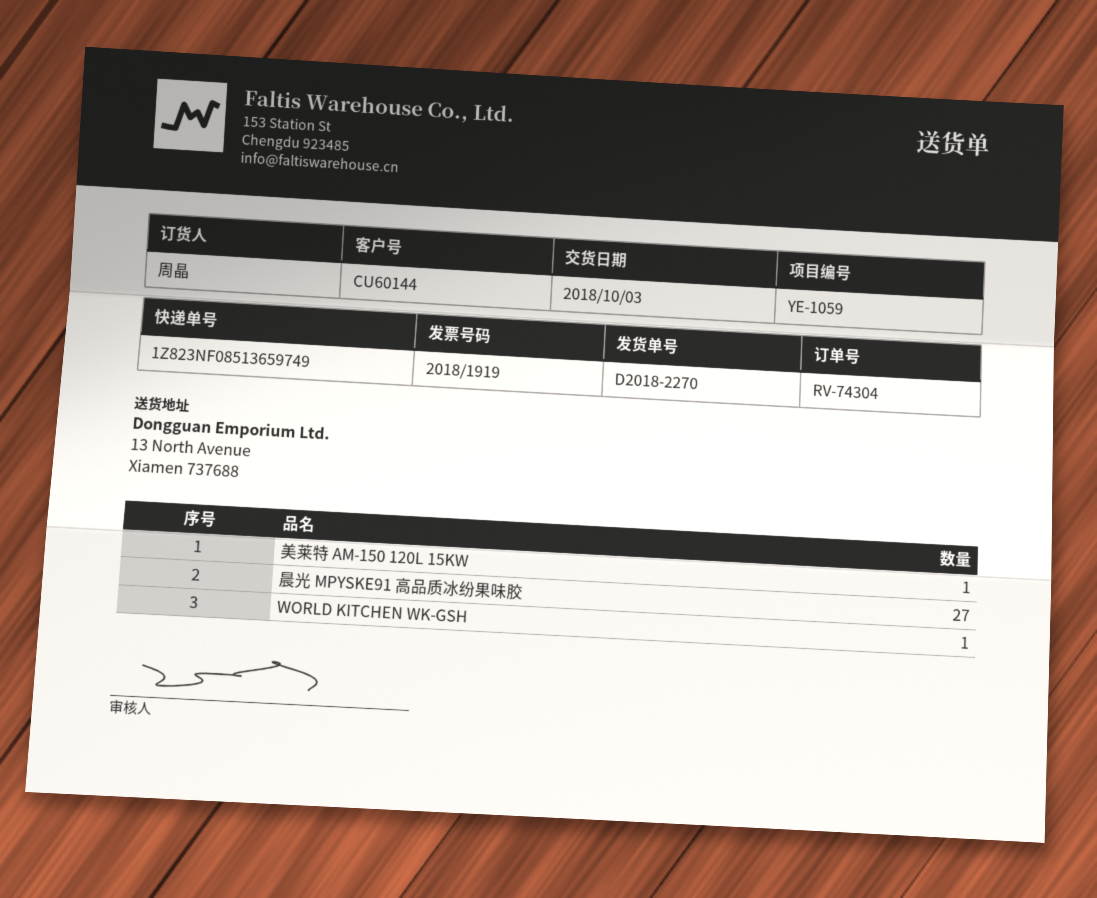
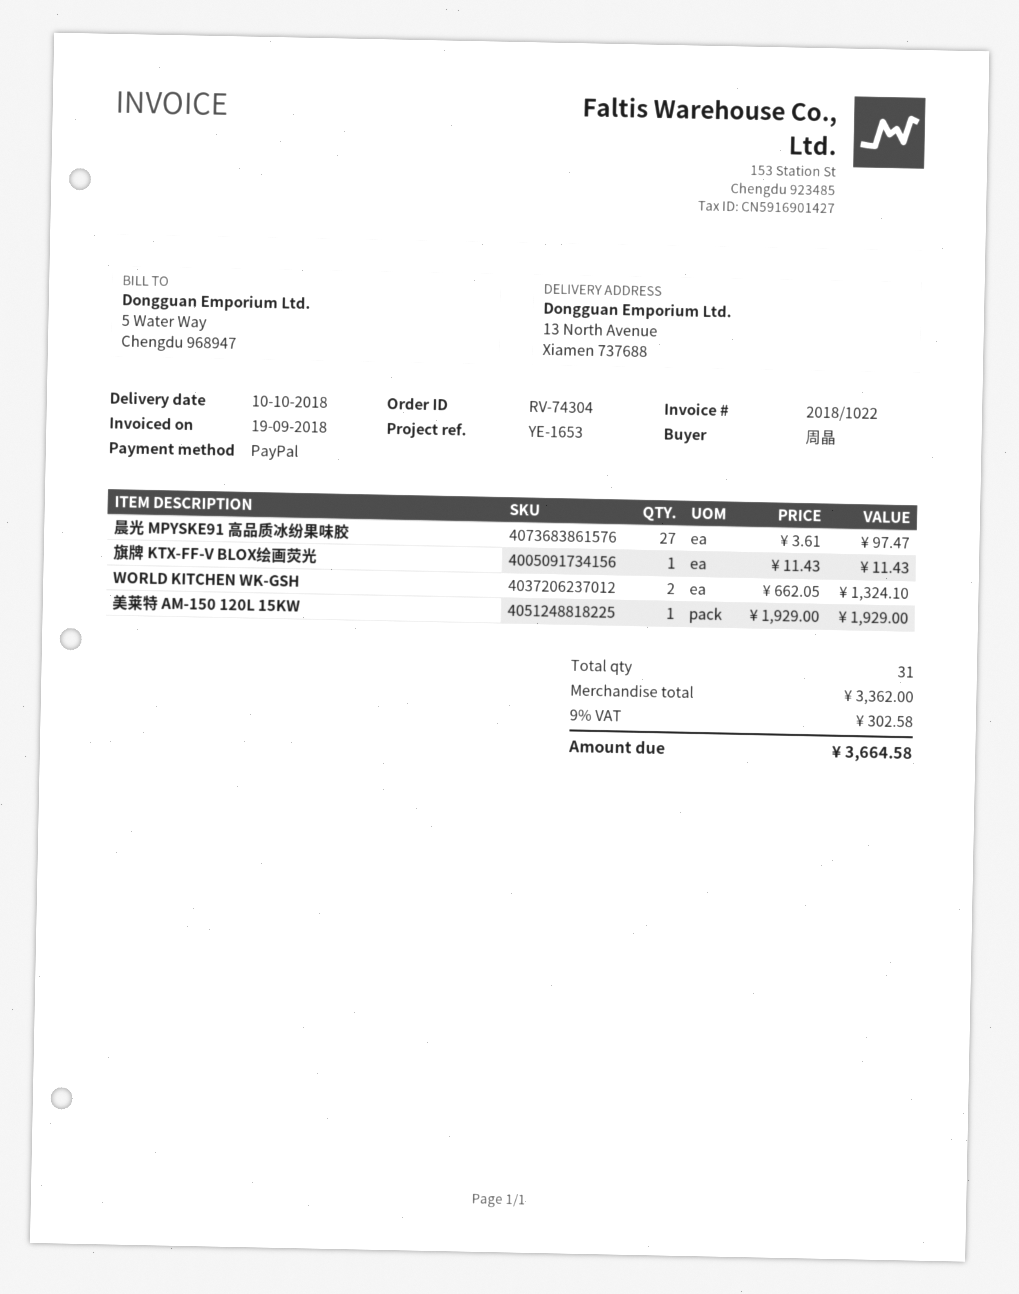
delivery date: 2018-10-03 -> 2018-10-10
invoice number: 2018/1919 -> 2018/1022
reference: YE-1059 -> YE-1653
WORLD KITCHEN WK-GSH: 1 -> 2
旗牌 KTX-FF-V BLOX绘画荧光: none -> 1

